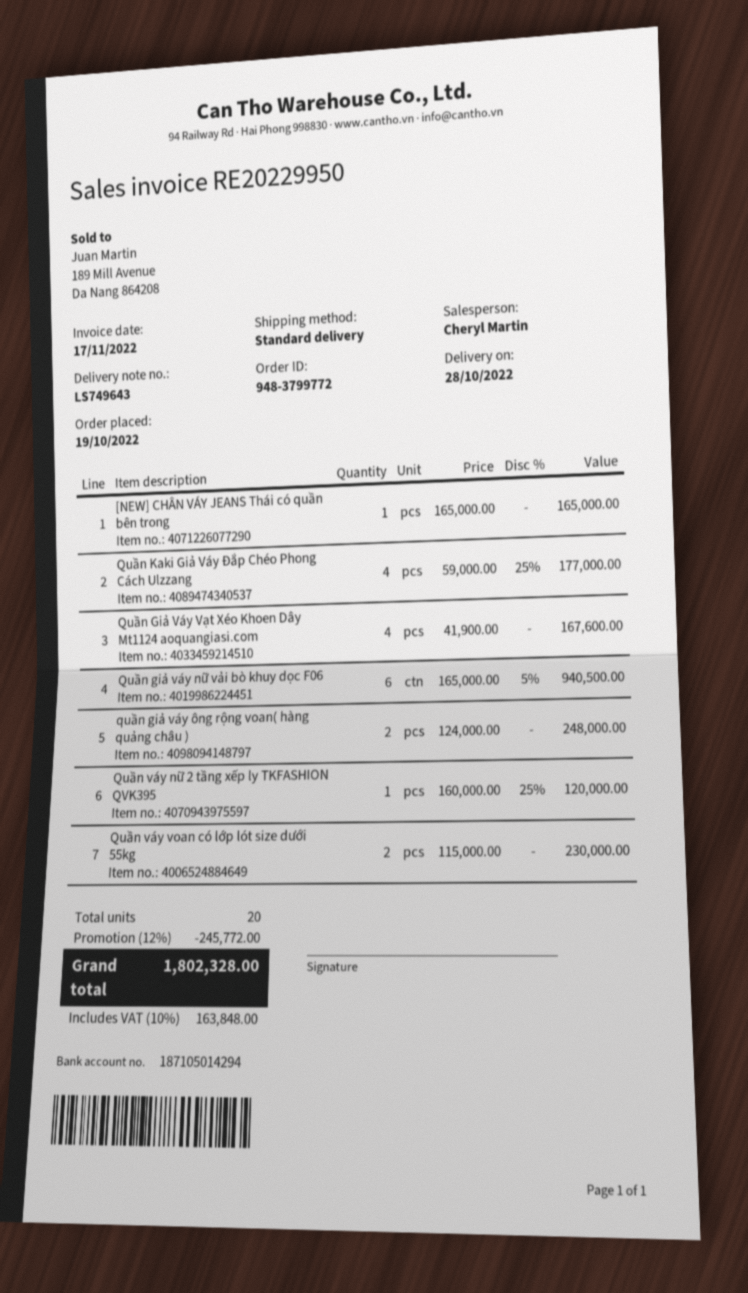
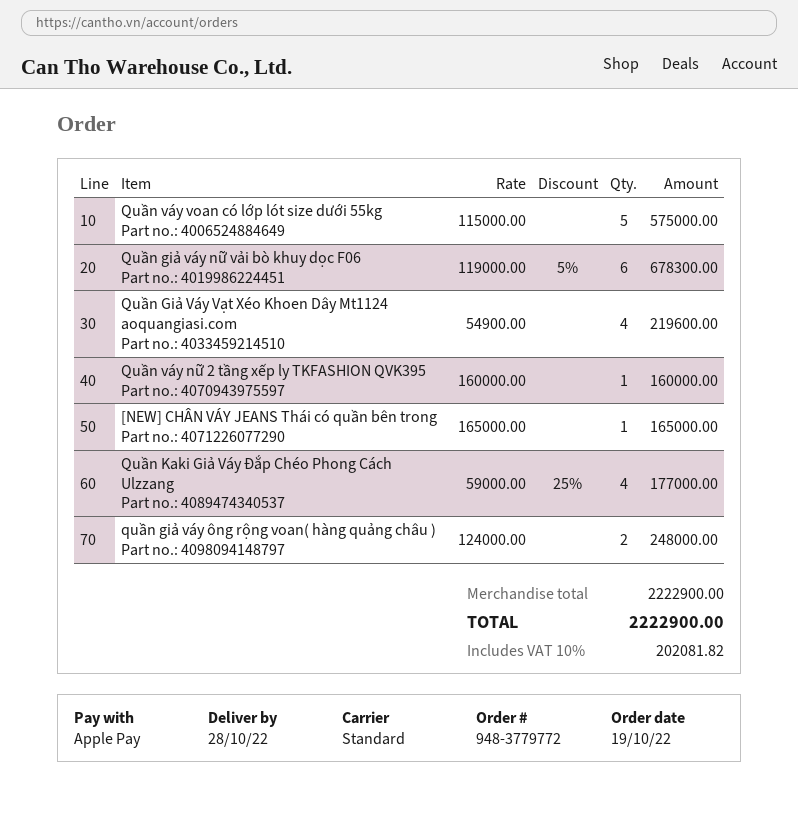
order number: 948-3799772 -> 948-3779772
Quần Giả Váy Vạt Xéo Khoen Dây Mt1124 aoquangiasi.com: 4 x 41900.00 = 167600.00 -> 4 x 54900.00 = 219600.00
Quần giả váy nữ vải bò khuy dọc F06: 6 x 165000.00 - 5% = 940500.00 -> 6 x 119000.00 - 5% = 678300.00
Quần váy nữ 2 tầng xếp ly TKFASHION QVK395: 1 x 160000.00 - 25% = 120000.00 -> 1 x 160000.00 = 160000.00
Quần váy voan có lớp lót size dưới 55kg: 2 x 115000.00 = 230000.00 -> 5 x 115000.00 = 575000.00
discount: 12% = 245772.00 -> none
tax: 10% = 163848.00 -> 10% = 202081.82
total: 1802328.00 -> 2222900.00

